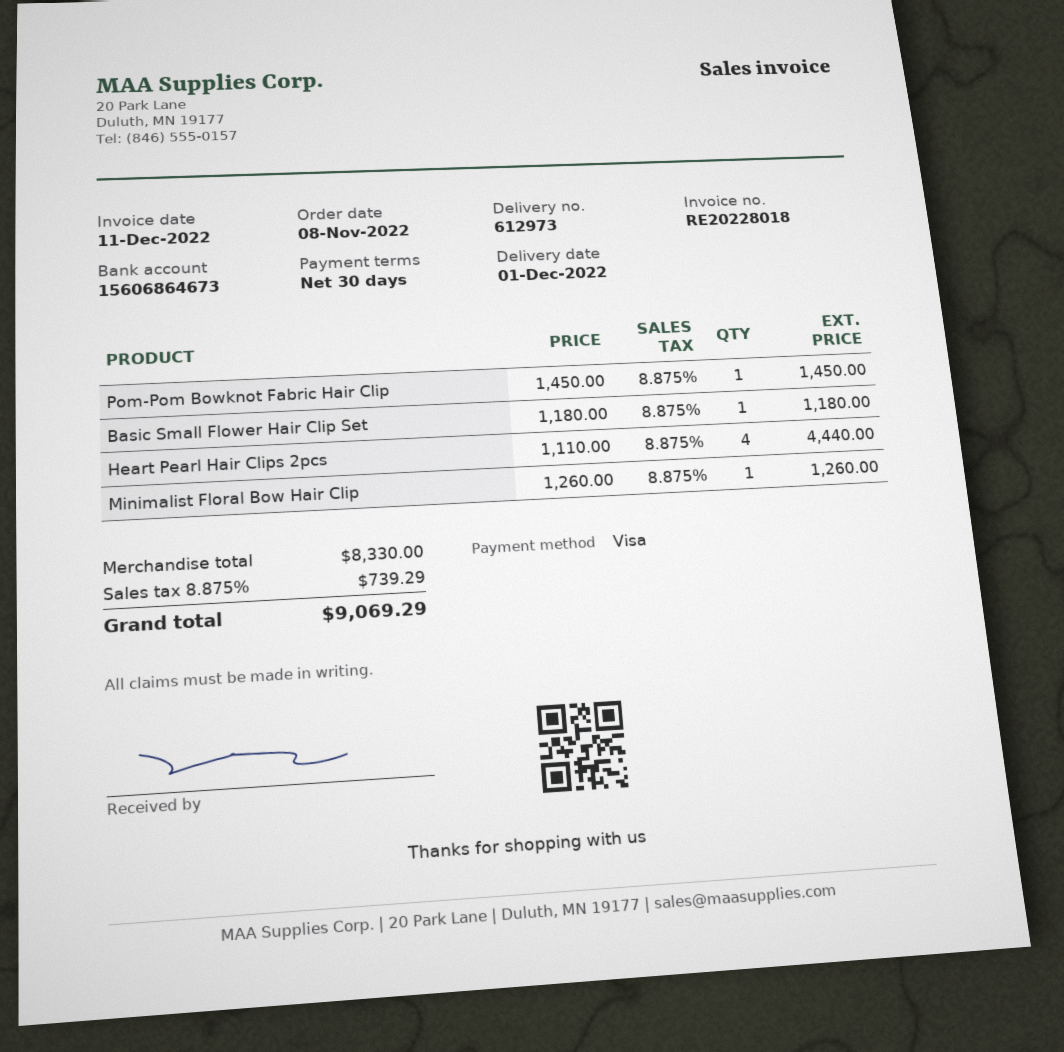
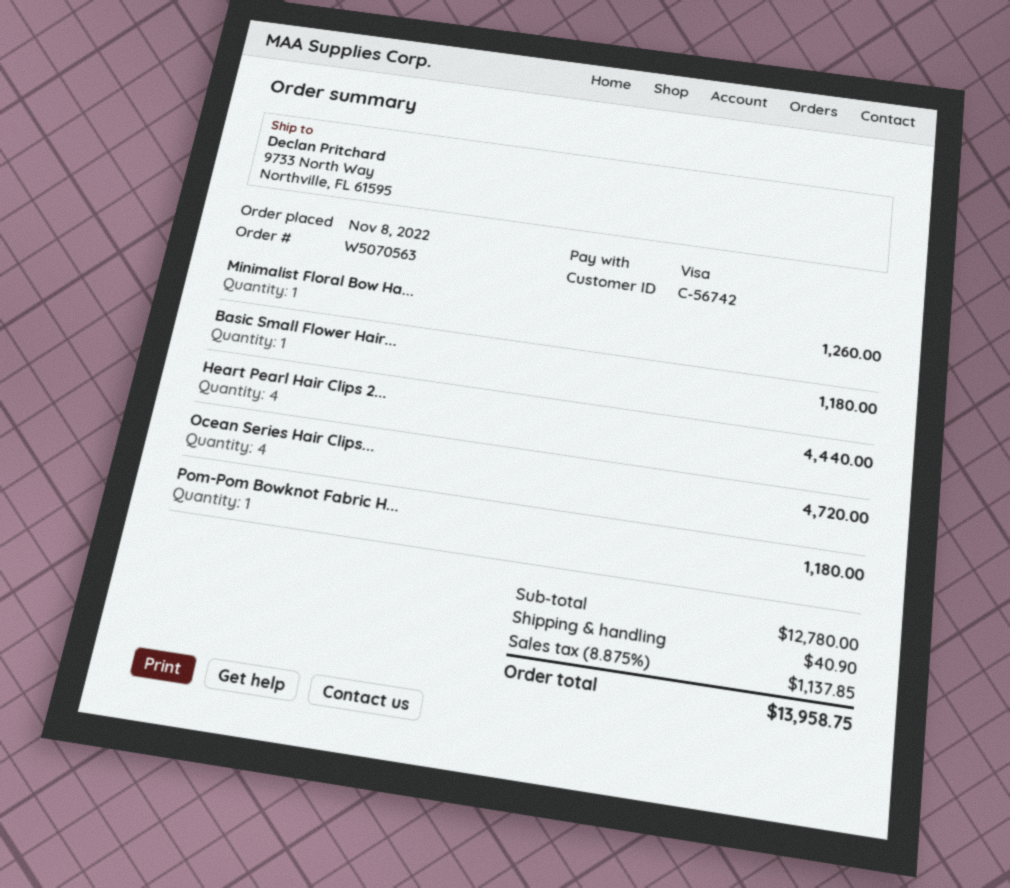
Pom-Pom Bowknot Fabric Hair Clip: 1 for 1450.00 -> 1 for 1180.00
Ocean Series Hair Clips...: none -> 4 for 4720.00
subtotal: 8330.00 -> 12780.00
shipping: none -> 40.90
tax: 8.875% = 739.29 -> 8.875% = 1137.85
total: 9069.29 -> 13958.75

